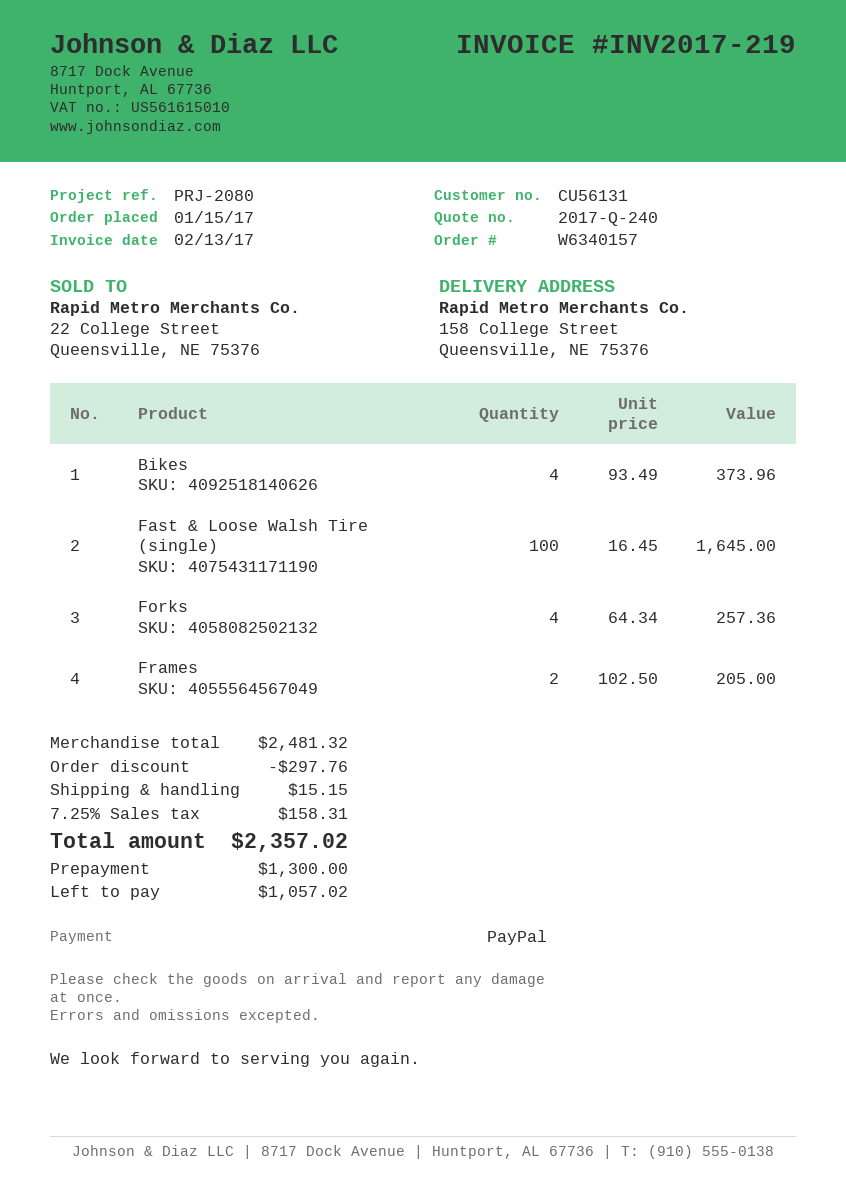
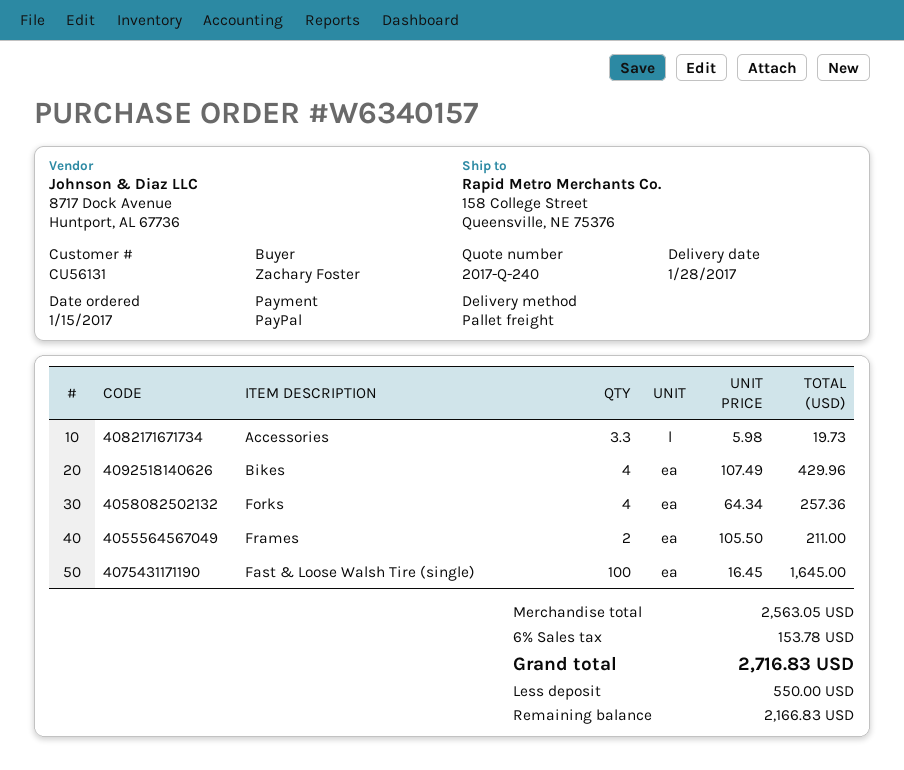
Bikes: 4 x 93.49 = 373.96 -> 4 x 107.49 = 429.96
Frames: 2 x 102.50 = 205.00 -> 2 x 105.50 = 211.00
Accessories: none -> 3.3 x 5.98 = 19.73
subtotal: 2481.32 -> 2563.05
discount: 297.76 -> none
shipping: 15.15 -> none
tax: 7.25% = 158.31 -> 6% = 153.78
total: 2357.02 -> 2716.83
deposit: 1300.00 -> 550.00
balance: 1057.02 -> 2166.83

